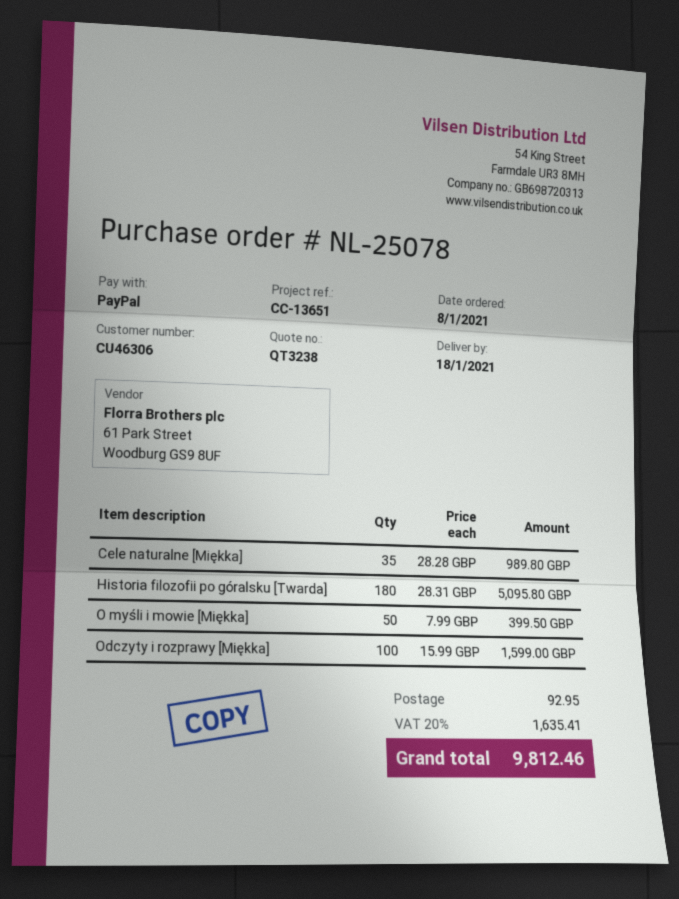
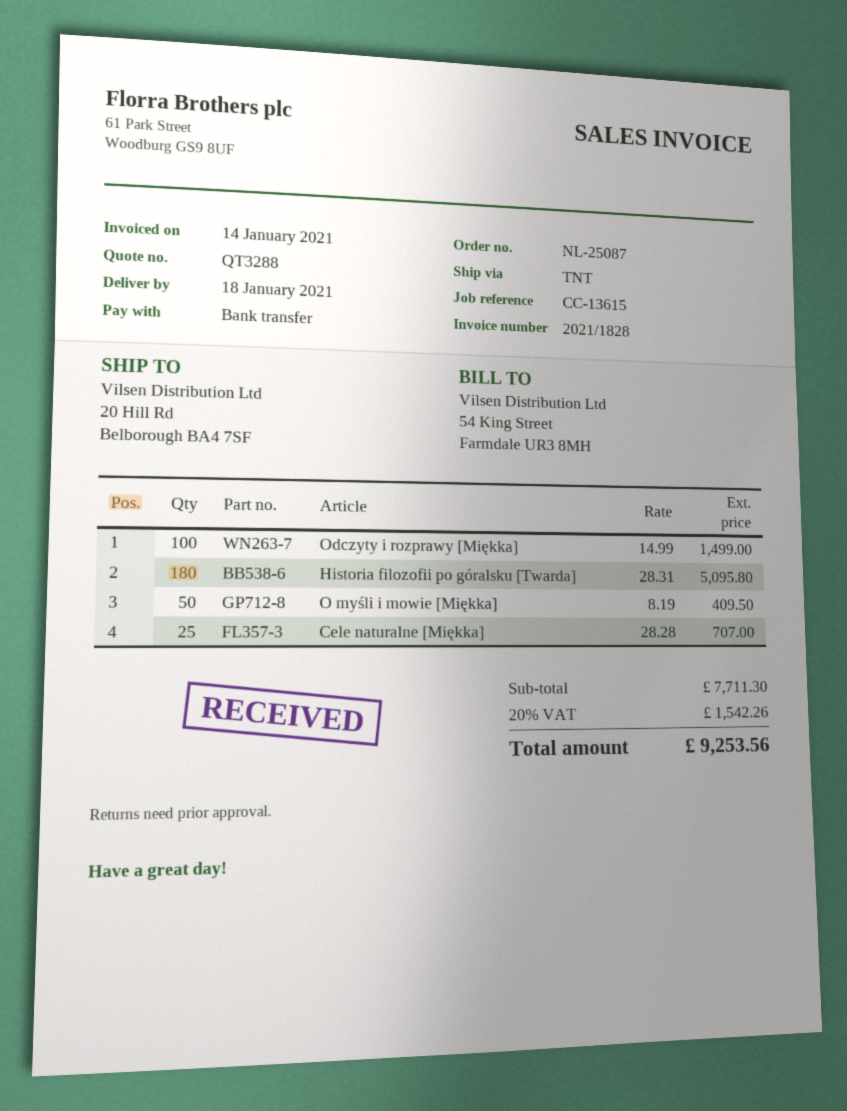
quote number: QT3238 -> QT3288
order number: NL-25078 -> NL-25087
reference: CC-13651 -> CC-13615
payment method: PayPal -> bank transfer
Cele naturalne [Miękka]: 35 x 28.28 = 989.80 -> 25 x 28.28 = 707.00
O myśli i mowie [Miękka]: 50 x 7.99 = 399.50 -> 50 x 8.19 = 409.50
Odczyty i rozprawy [Miękka]: 100 x 15.99 = 1599.00 -> 100 x 14.99 = 1499.00
shipping: 92.95 -> none
tax: 20% = 1635.41 -> 20% = 1542.26
total: 9812.46 -> 9253.56

